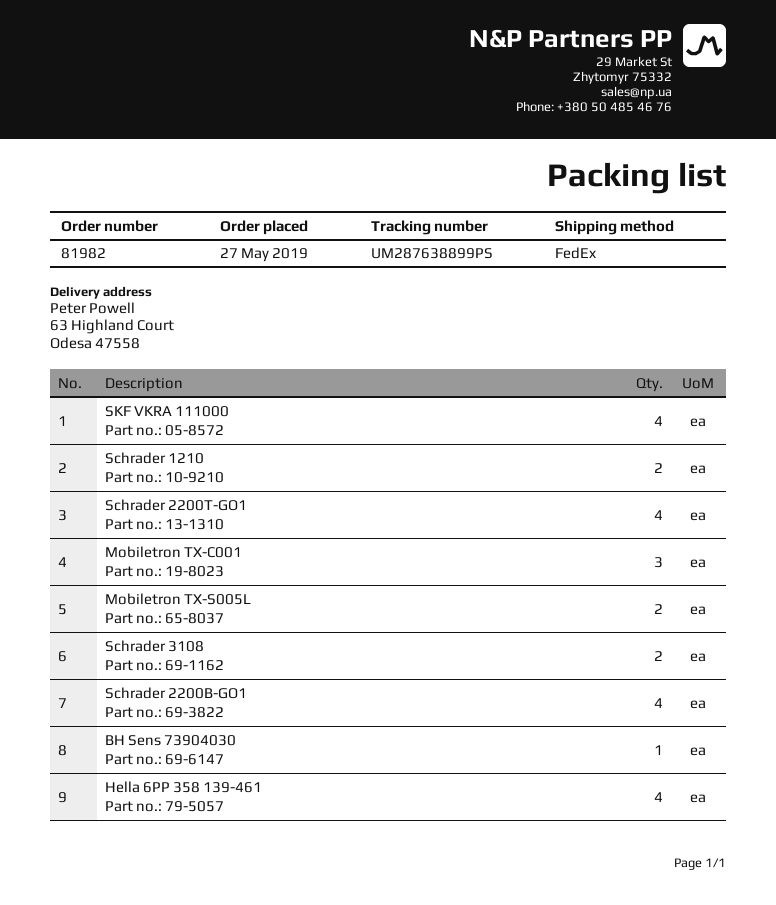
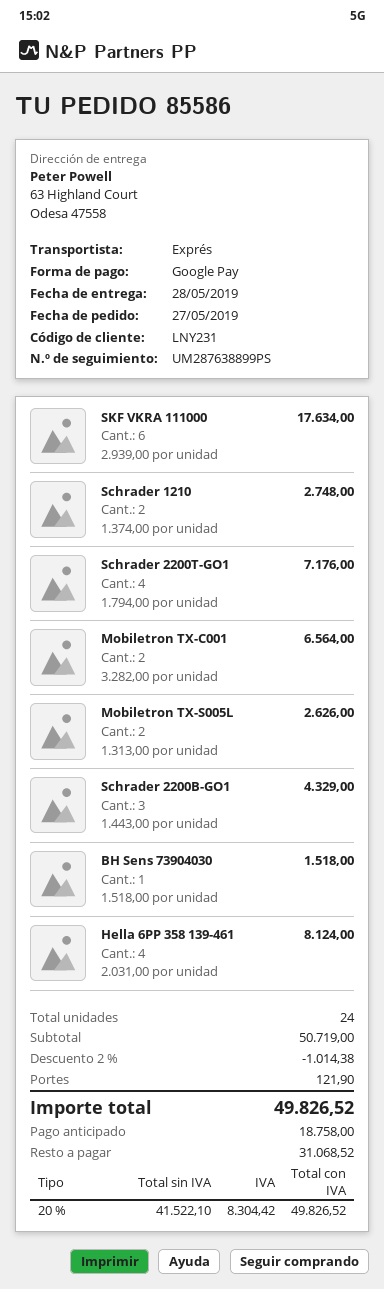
order number: 81982 -> 85586
shipping method: FedEx -> express
SKF VKRA 111000: 4 -> 6
Mobiletron TX-C001: 3 -> 2
Schrader 3108: 2 -> none
Schrader 2200B-GO1: 4 -> 3

